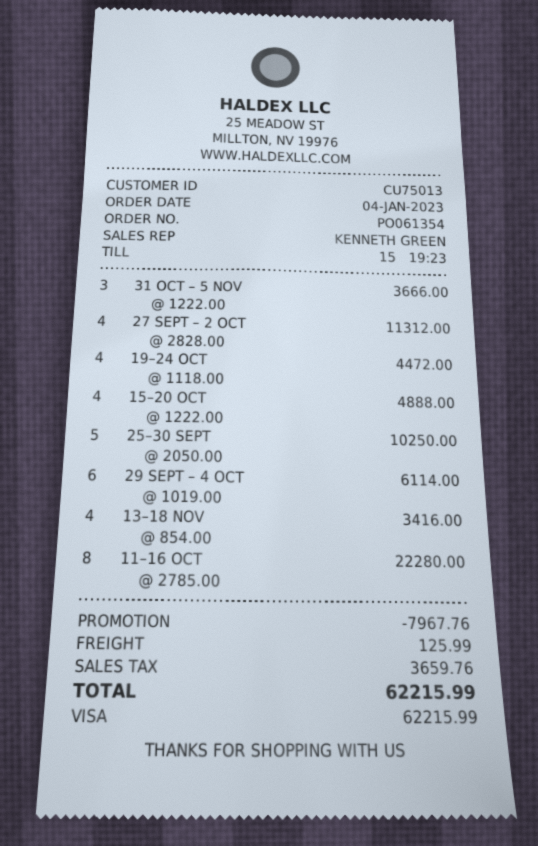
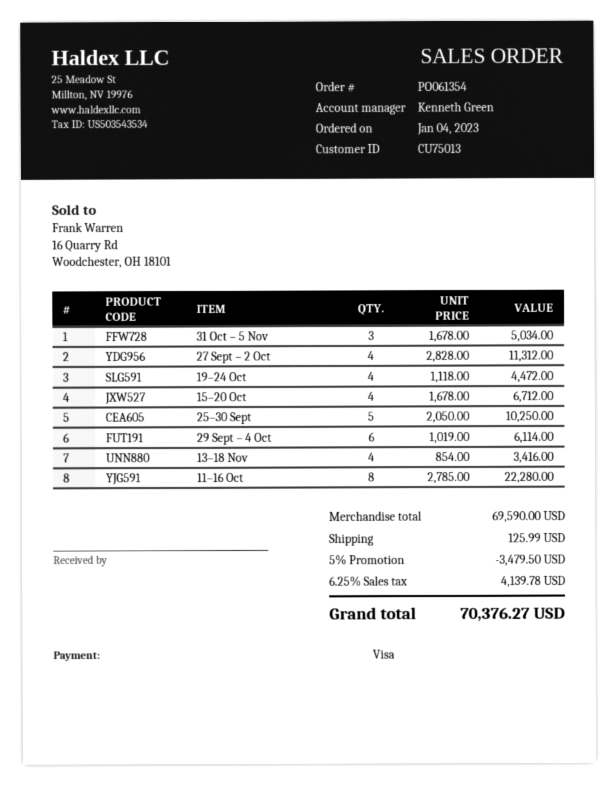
31 OCT – 5 NOV: 3 x 1222.00 = 3666.00 -> 3 x 1678.00 = 5034.00
15–20 OCT: 4 x 1222.00 = 4888.00 -> 4 x 1678.00 = 6712.00
discount: 7967.76 -> 3479.50
tax: 3659.76 -> 4139.78
total: 62215.99 -> 70376.27

